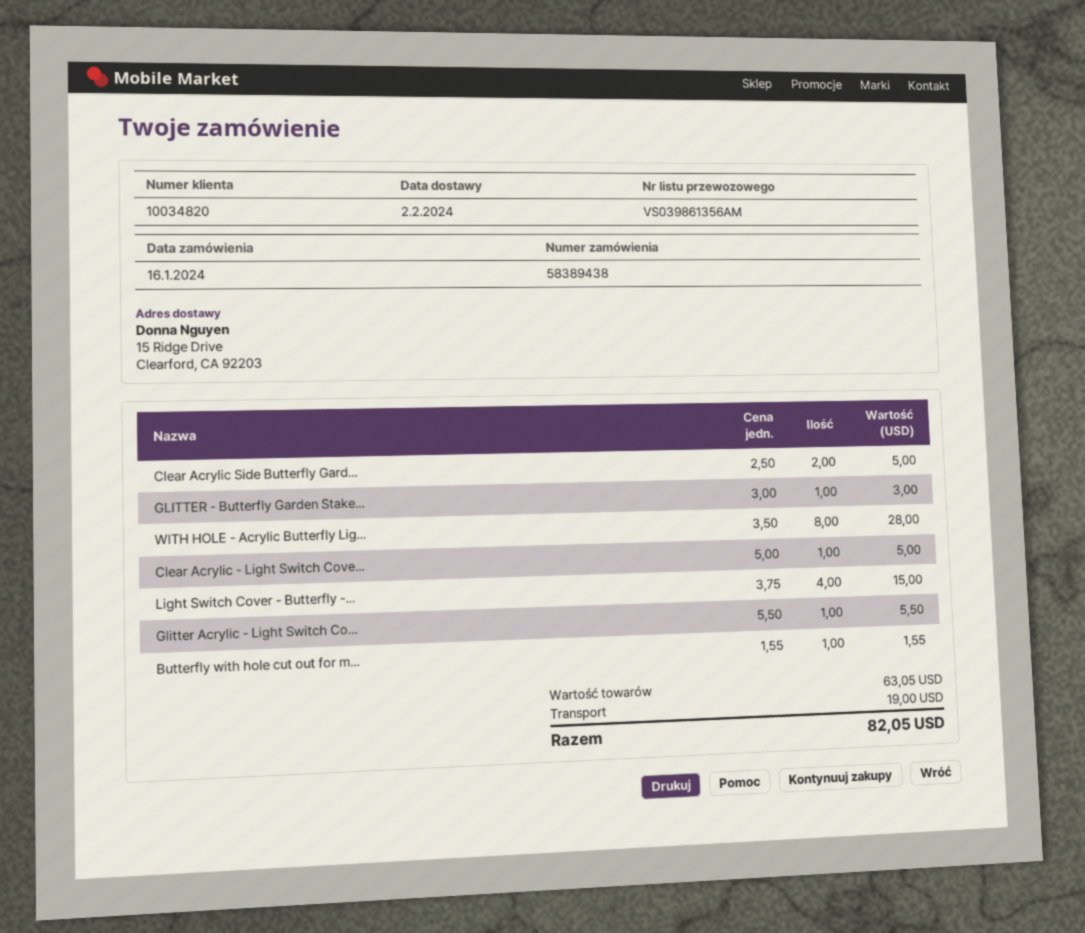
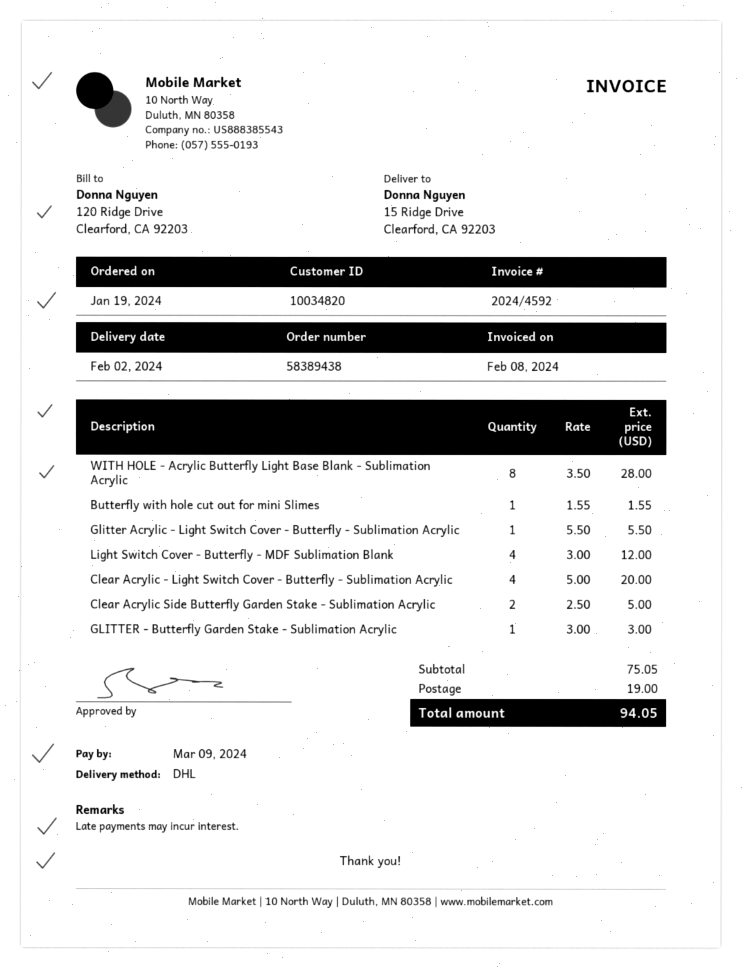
order date: 2024-01-16 -> 2024-01-19
Clear Acrylic - Light Switch Cove...: 1 x 5.00 = 5.00 -> 4 x 5.00 = 20.00
Light Switch Cover - Butterfly -...: 4 x 3.75 = 15.00 -> 4 x 3.00 = 12.00
subtotal: 63.05 -> 75.05
total: 82.05 -> 94.05

